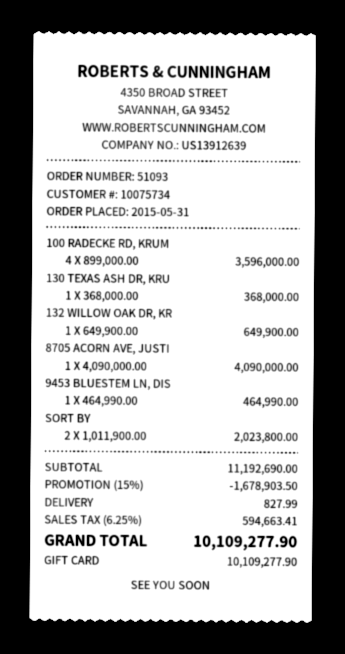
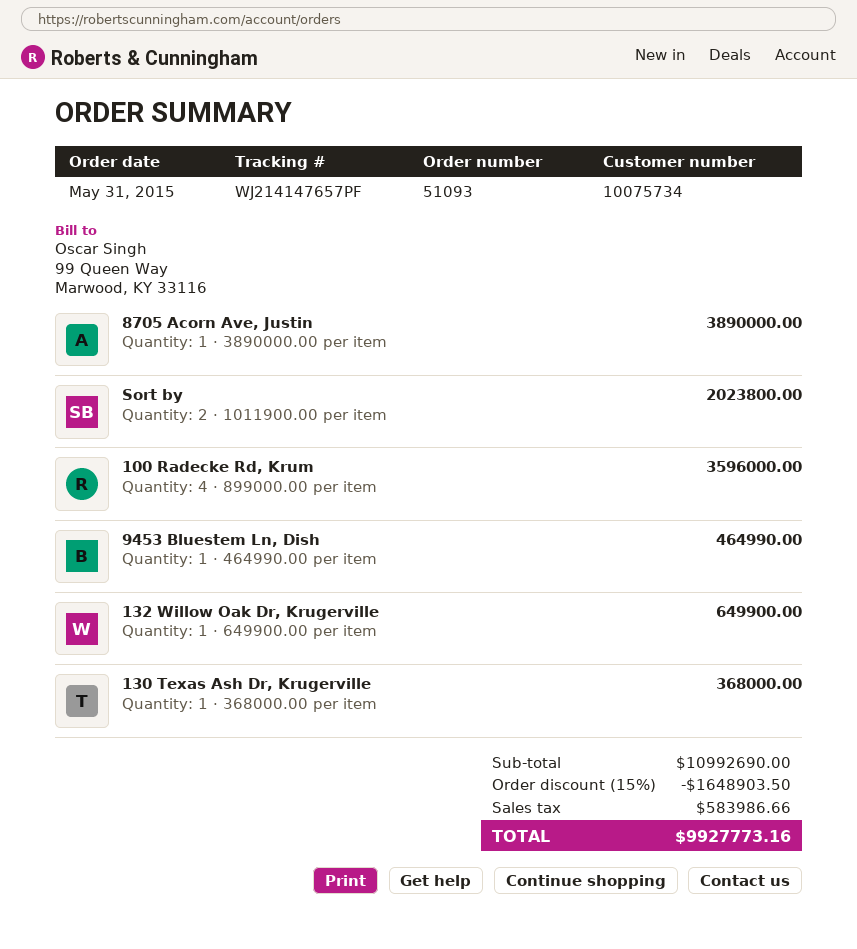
8705 ACORN AVE, JUSTI: 1 x 4090000.00 = 4090000.00 -> 1 x 3890000.00 = 3890000.00
subtotal: 11192690.00 -> 10992690.00
discount: 15% = 1678903.50 -> 15% = 1648903.50
shipping: 827.99 -> none
tax: 594663.41 -> 583986.66
total: 10109277.90 -> 9927773.16

